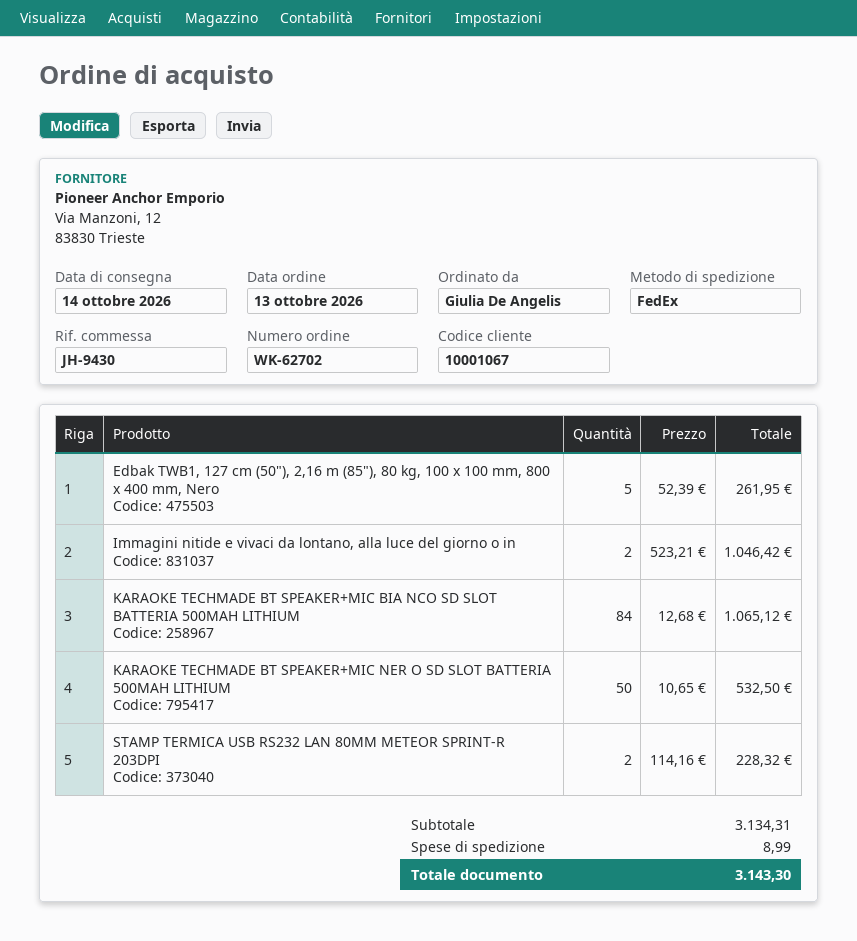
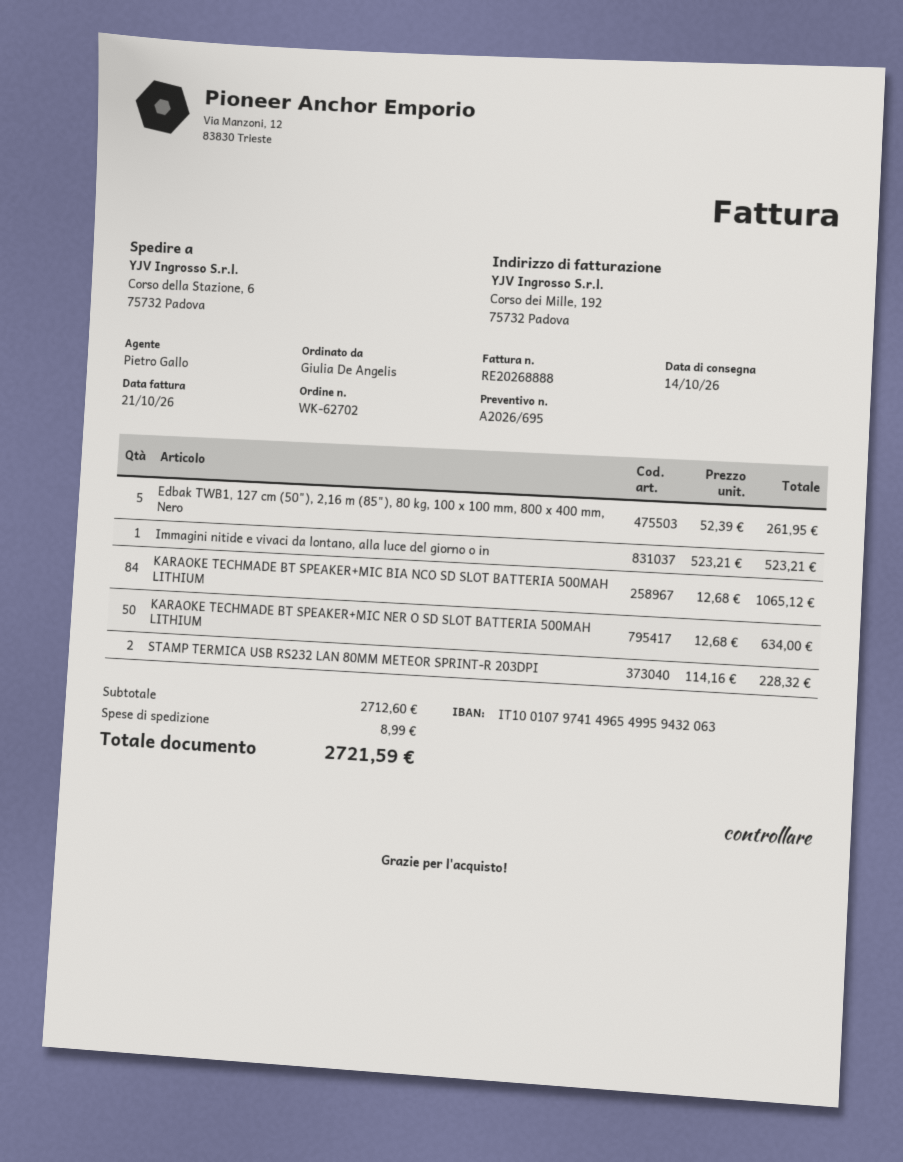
Immagini nitide e vivaci da lontano, alla luce del giorno o in: 2 x 523.21 = 1046.42 -> 1 x 523.21 = 523.21
KARAOKE TECHMADE BT SPEAKER+MIC NER O SD SLOT BATTERIA 500MAH LITHIUM: 50 x 10.65 = 532.50 -> 50 x 12.68 = 634.00
subtotal: 3134.31 -> 2712.60
total: 3143.30 -> 2721.59

